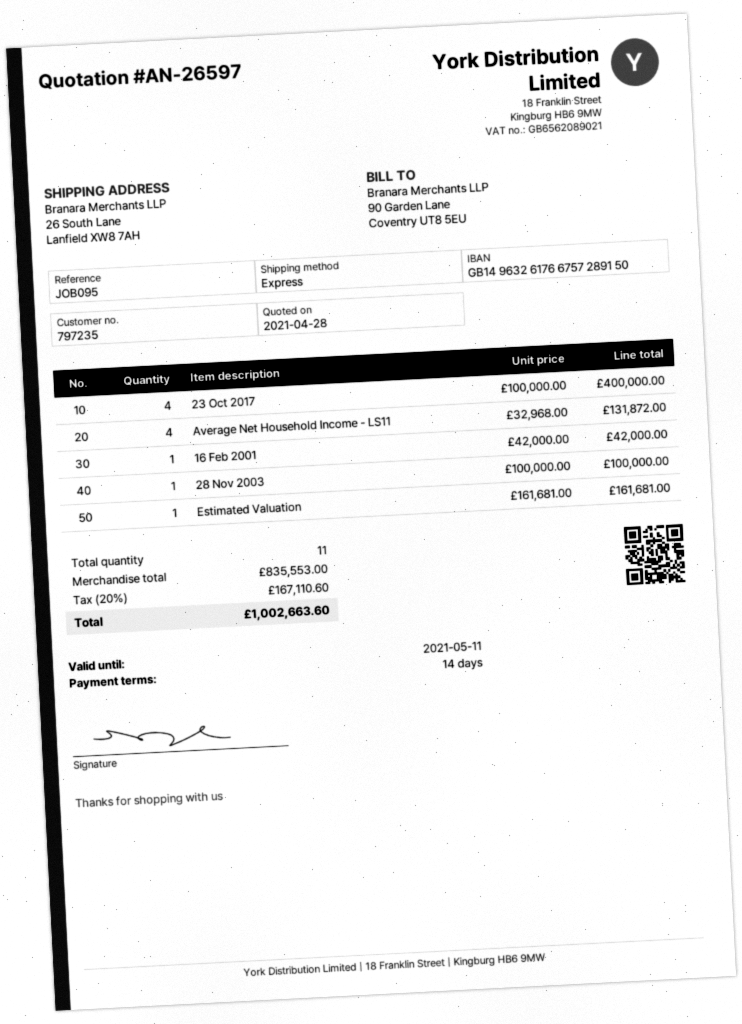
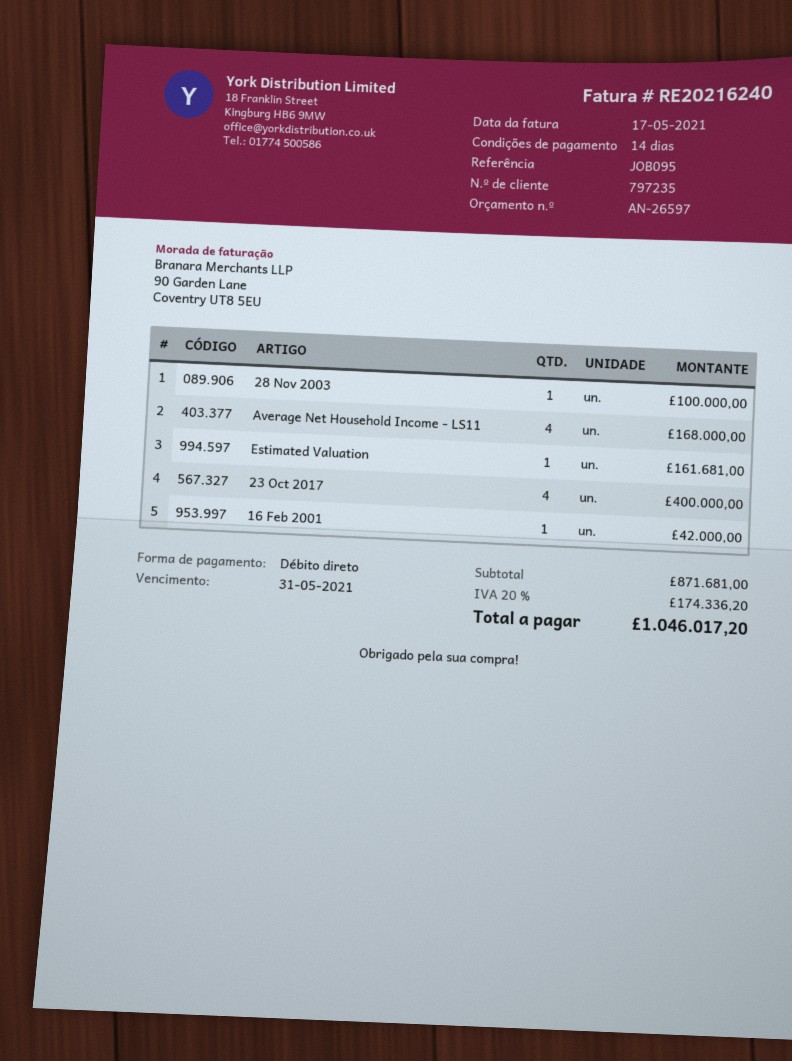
Average Net Household Income - LS11: 4 for 131872.00 -> 4 for 168000.00
subtotal: 835553.00 -> 871681.00
tax: 20% = 167110.60 -> 20% = 174336.20
total: 1002663.60 -> 1046017.20

